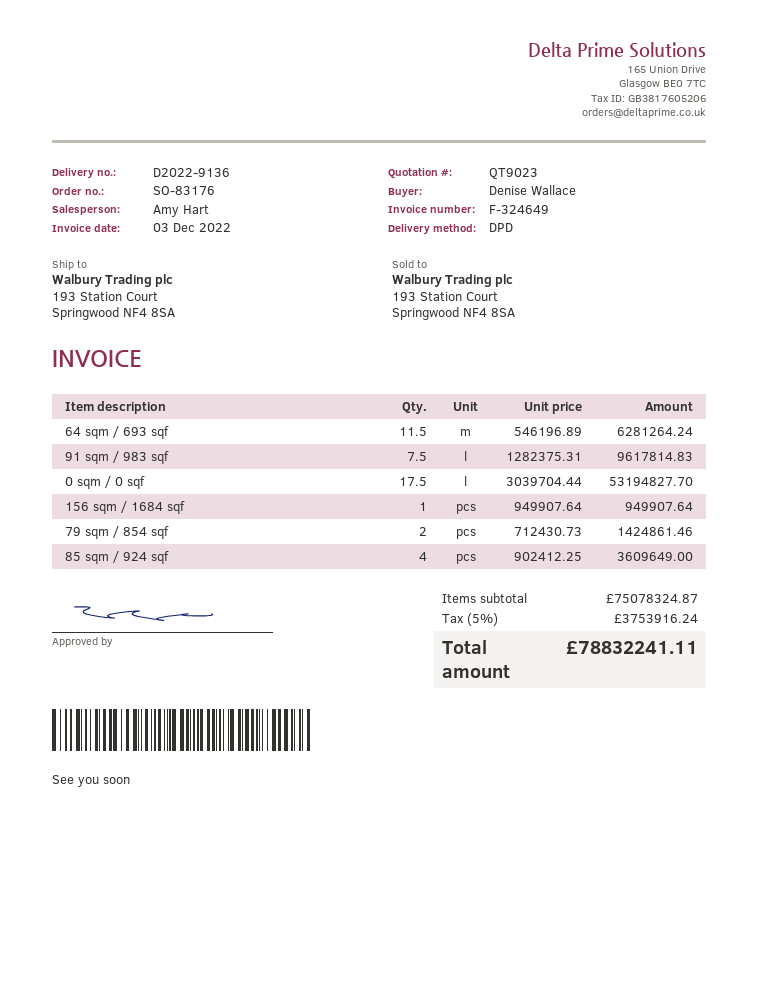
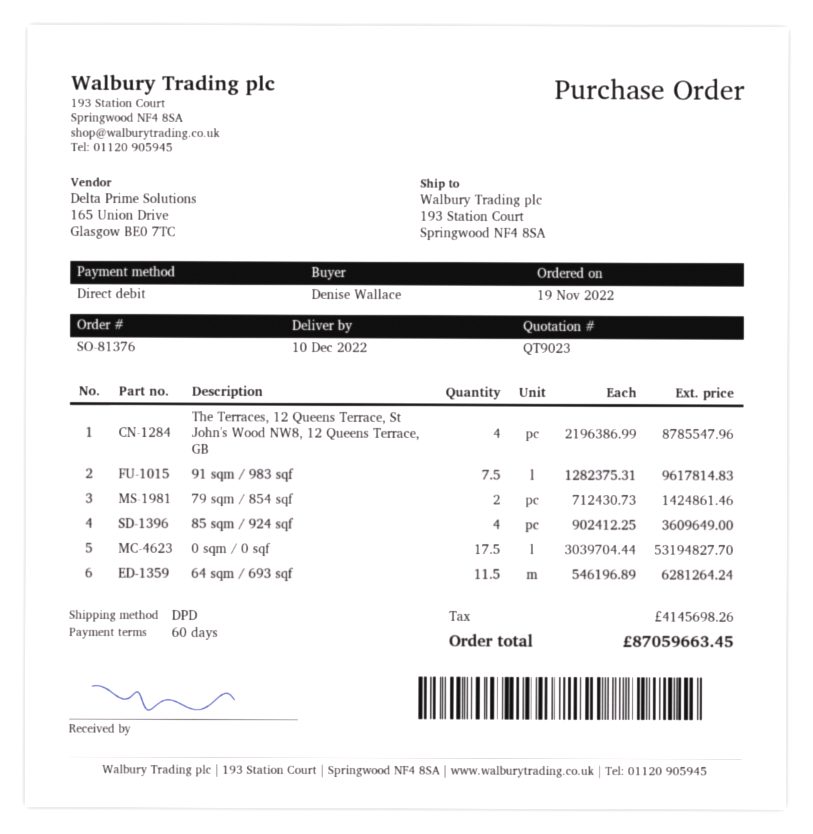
order number: SO-83176 -> SO-81376
156 sqm / 1684 sqf: 1 x 949907.64 = 949907.64 -> none
The Terraces, 12 Queens Terrace, St John's Wood NW8, 12 Queens Terrace, GB: none -> 4 x 2196386.99 = 8785547.96
tax: 3753916.24 -> 4145698.26
total: 78832241.11 -> 87059663.45

